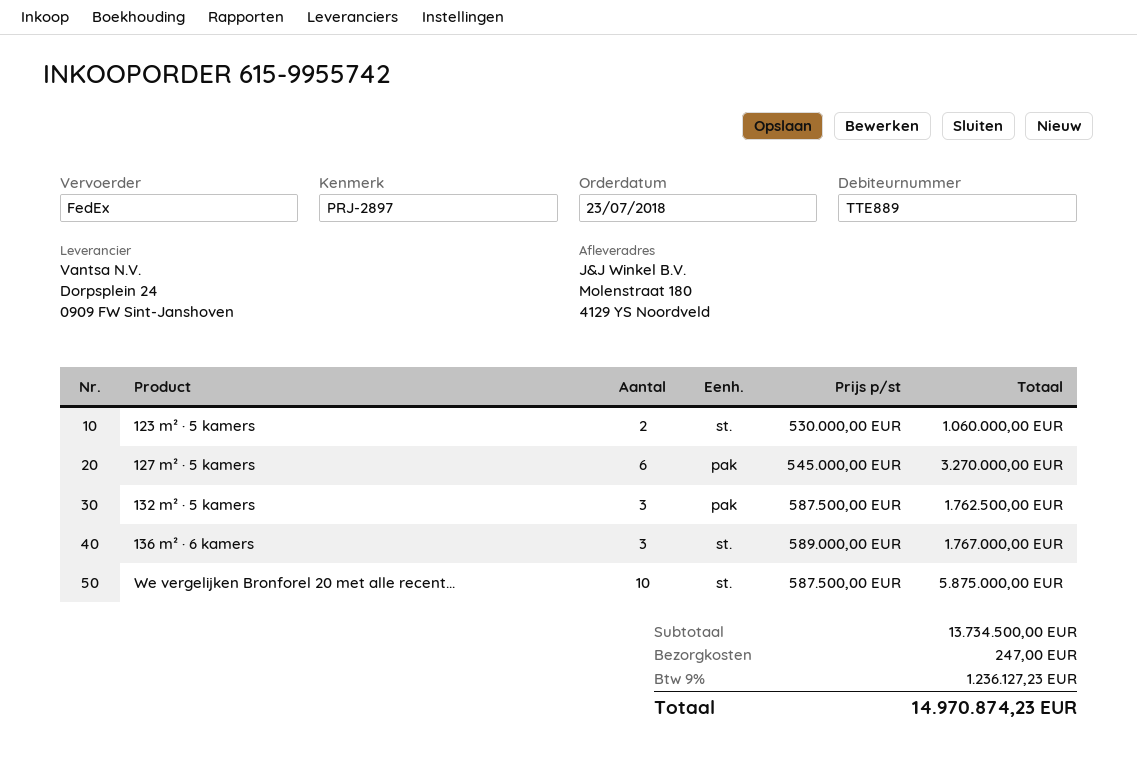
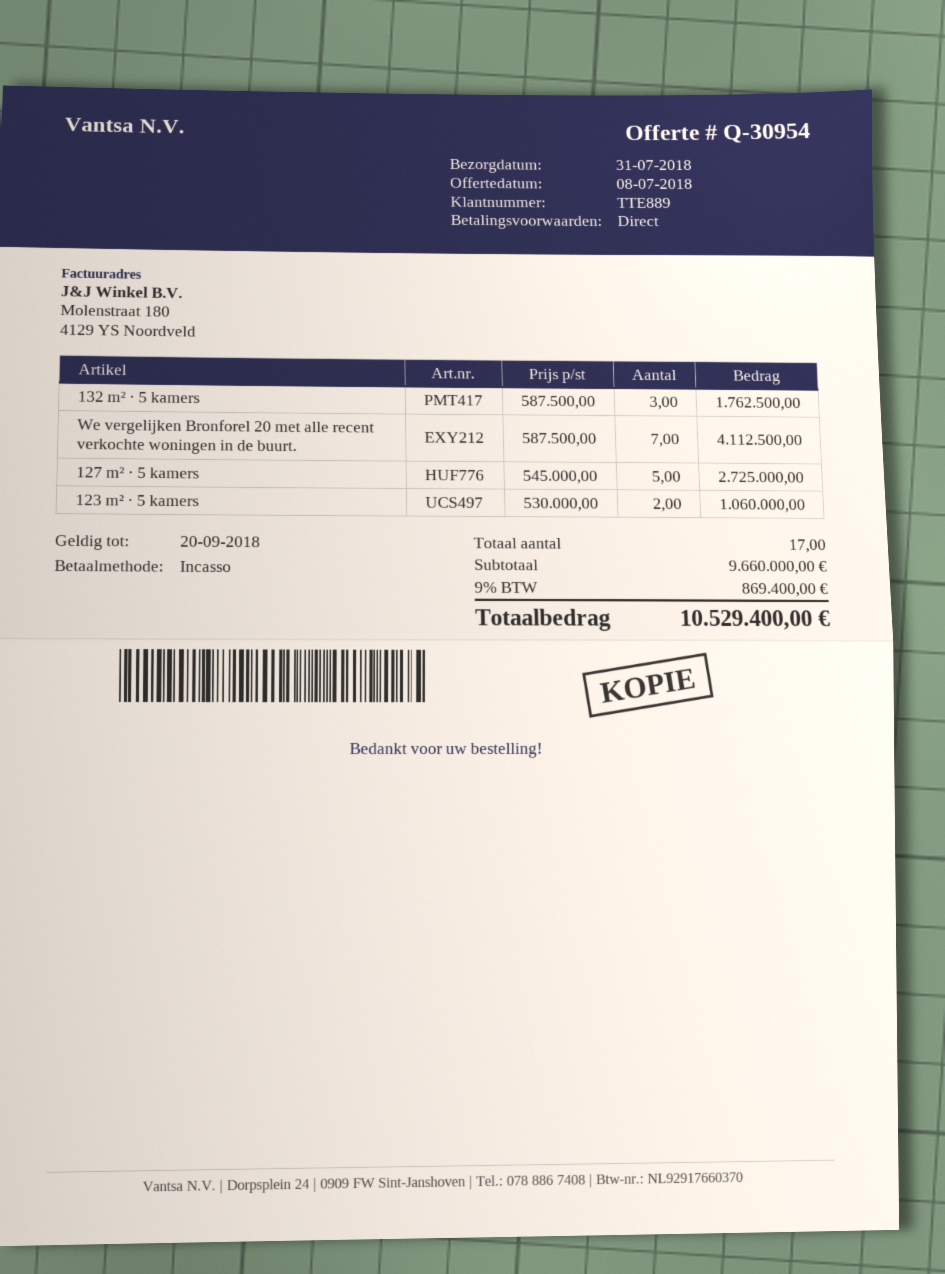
127 m² · 5 kamers: 6 x 545000.00 = 3270000.00 -> 5 x 545000.00 = 2725000.00
136 m² · 6 kamers: 3 x 589000.00 = 1767000.00 -> none
We vergelijken Bronforel 20 met alle recent...: 10 x 587500.00 = 5875000.00 -> 7 x 587500.00 = 4112500.00
subtotal: 13734500.00 -> 9660000.00
shipping: 247.00 -> none
tax: 9% = 1236127.23 -> 9% = 869400.00
total: 14970874.23 -> 10529400.00

